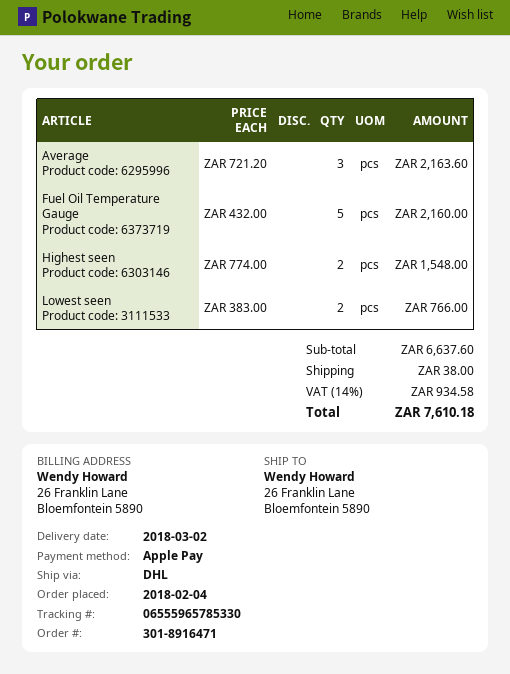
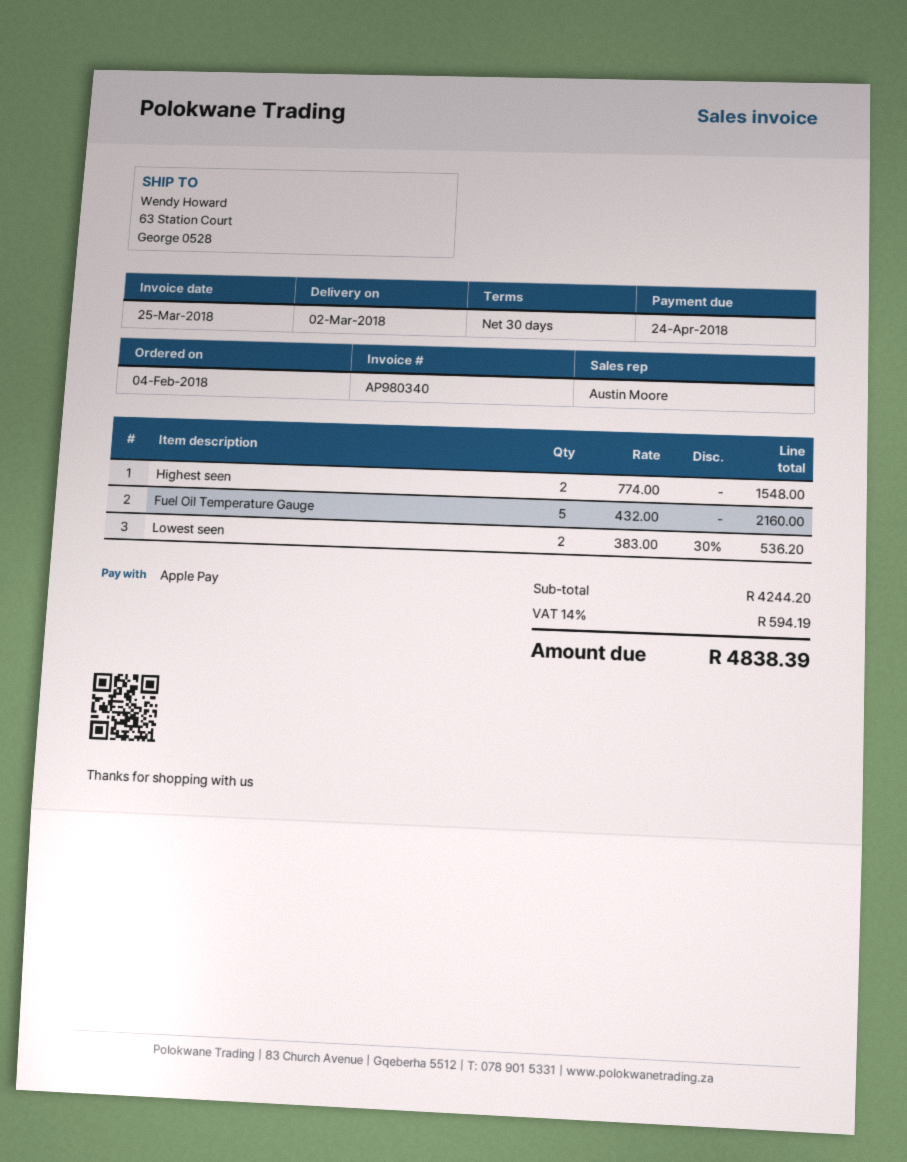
ship to: 26 Franklin Lane, Bloemfontein 5890 -> 63 Station Court, George 0528
Average: 3 x 721.20 = 2163.60 -> none
Lowest seen: 2 x 383.00 = 766.00 -> 2 x 383.00 - 30% = 536.20
subtotal: 6637.60 -> 4244.20
shipping: 38.00 -> none
tax: 14% = 934.58 -> 14% = 594.19
total: 7610.18 -> 4838.39

